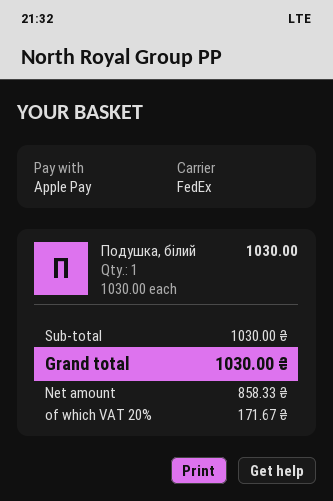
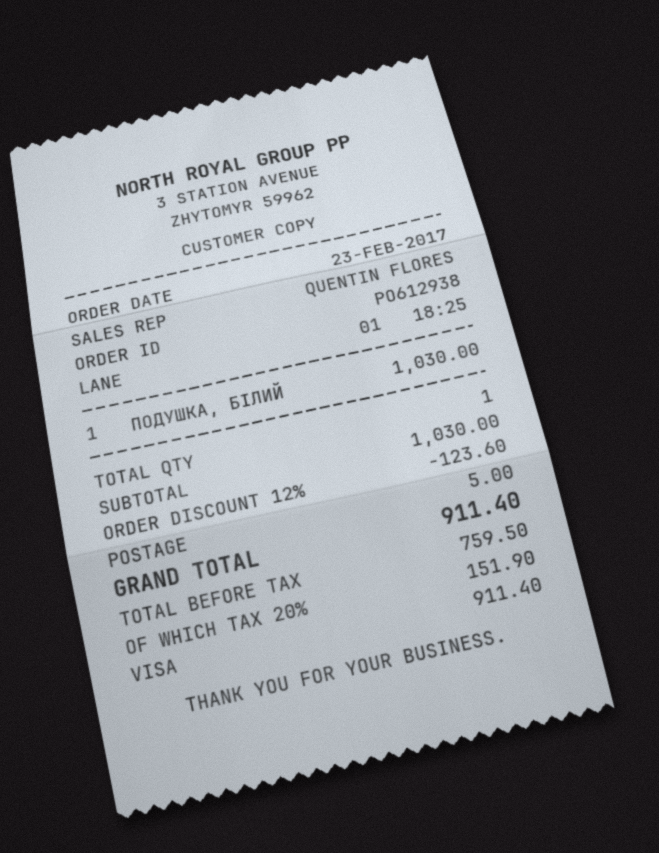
payment method: Apple Pay -> Visa
discount: none -> 12% = 123.60
shipping: none -> 5.00
net: 858.33 -> 759.50
tax: 20% = 171.67 -> 20% = 151.90
total: 1030.00 -> 911.40

